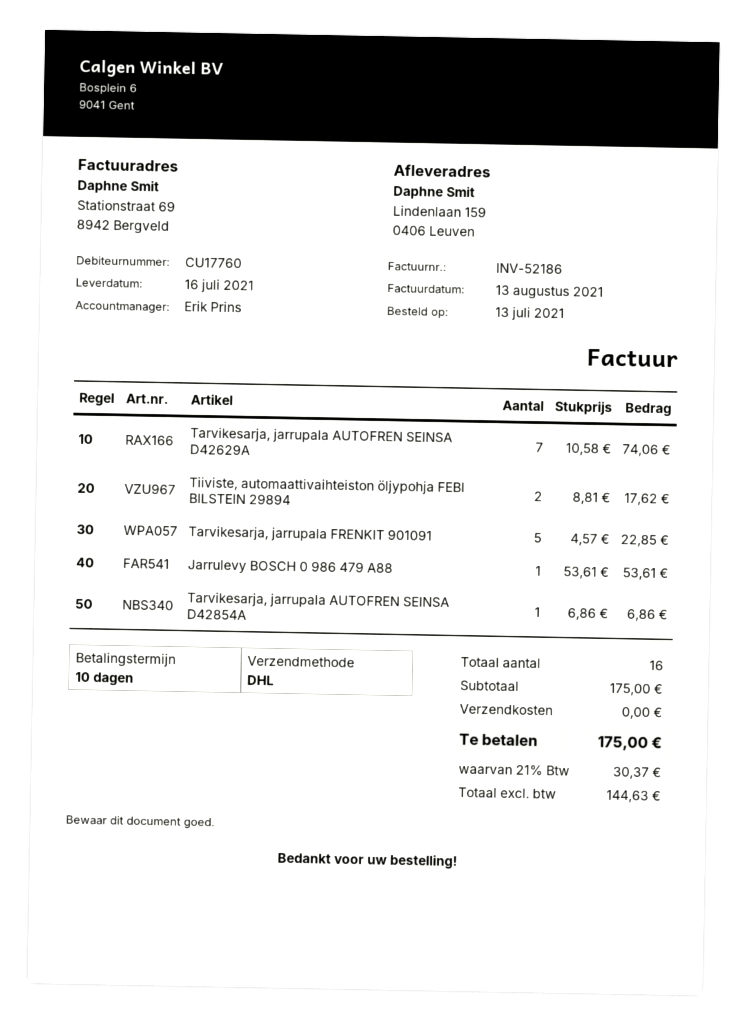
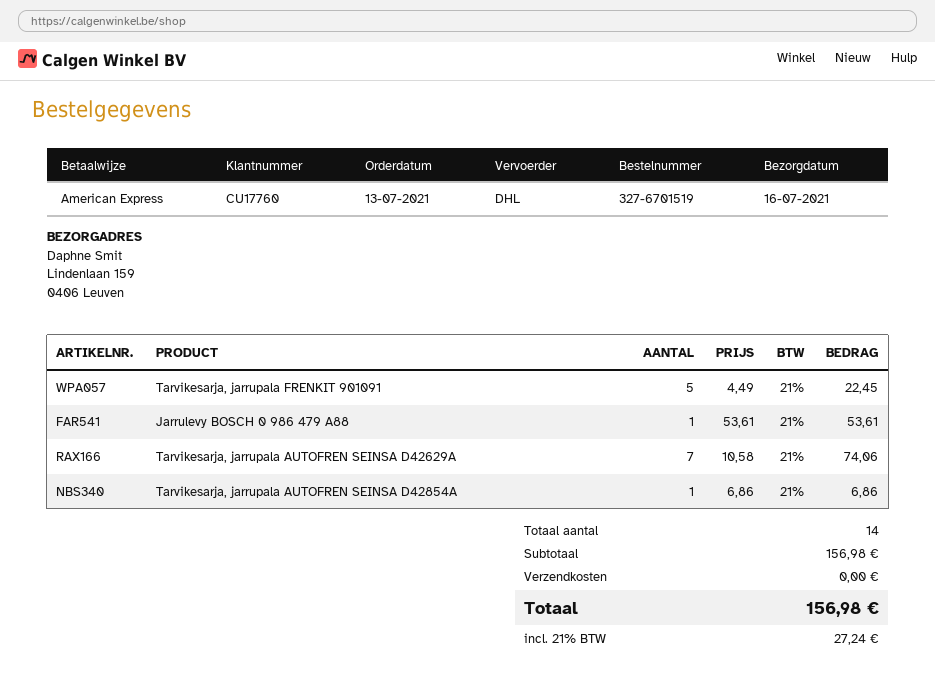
Tiiviste, automaattivaihteiston öljypohja FEBI BILSTEIN 29894: 2 x 8.81 = 17.62 -> none
Tarvikesarja, jarrupala FRENKIT 901091: 5 x 4.57 = 22.85 -> 5 x 4.49 = 22.45
total quantity: 16 -> 14
subtotal: 175.00 -> 156.98
tax: 21% = 30.37 -> 21% = 27.24
total: 175.00 -> 156.98

